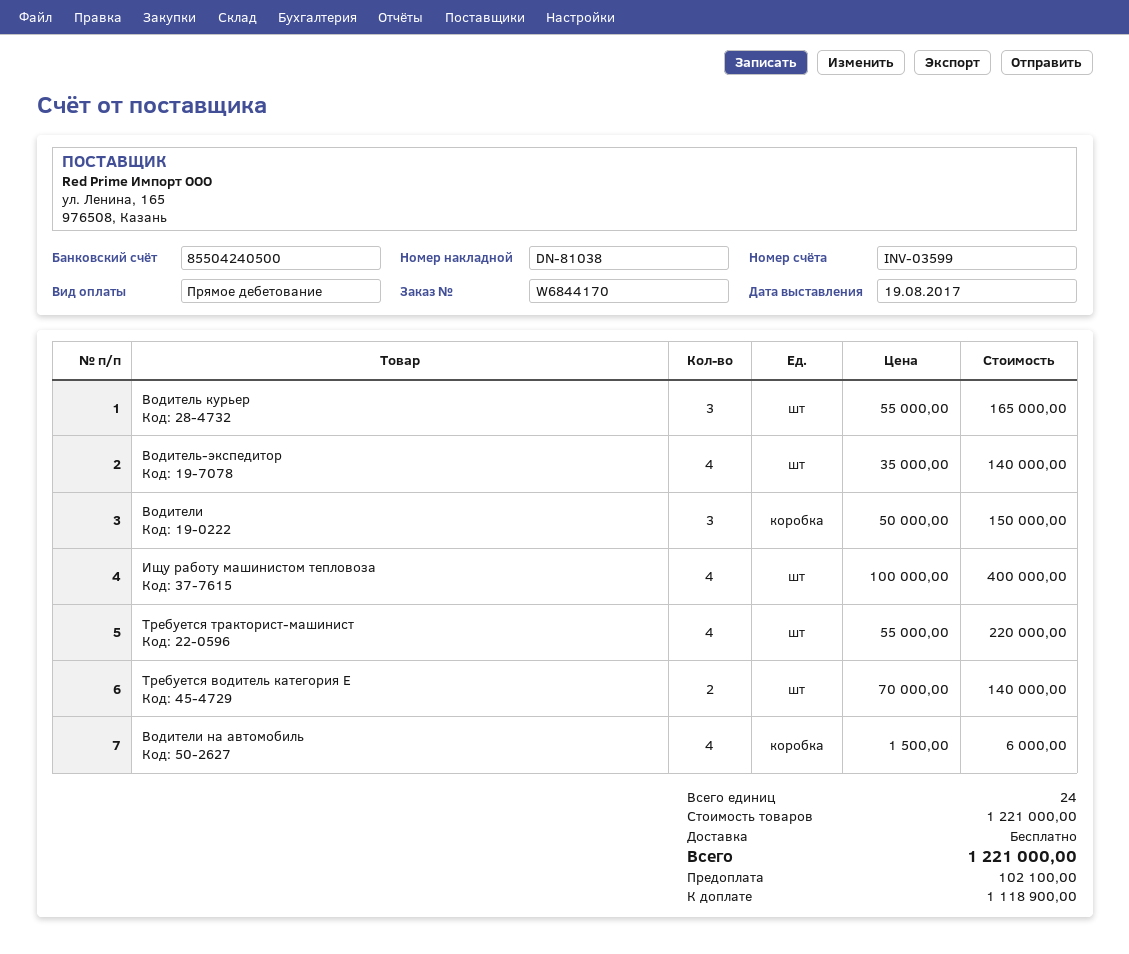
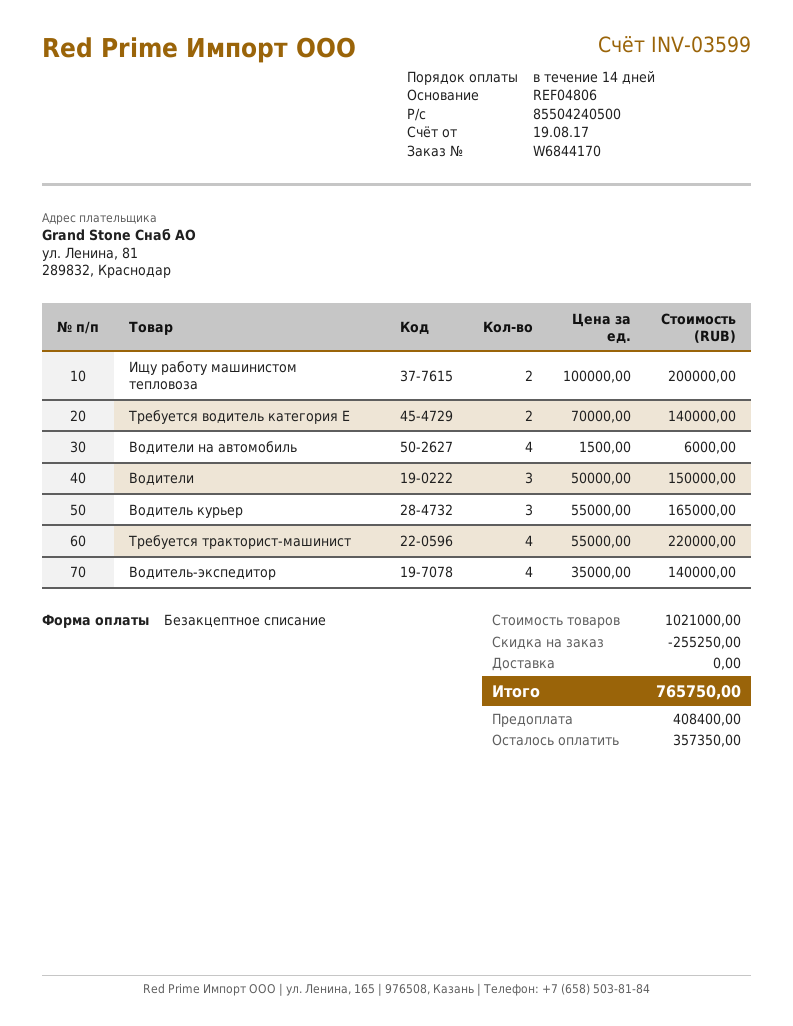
Ищу работу машинистом тепловоза: 4 x 100000.00 = 400000.00 -> 2 x 100000.00 = 200000.00
subtotal: 1221000.00 -> 1021000.00
discount: none -> 255250.00
total: 1221000.00 -> 765750.00
deposit: 102100.00 -> 408400.00
balance: 1118900.00 -> 357350.00

